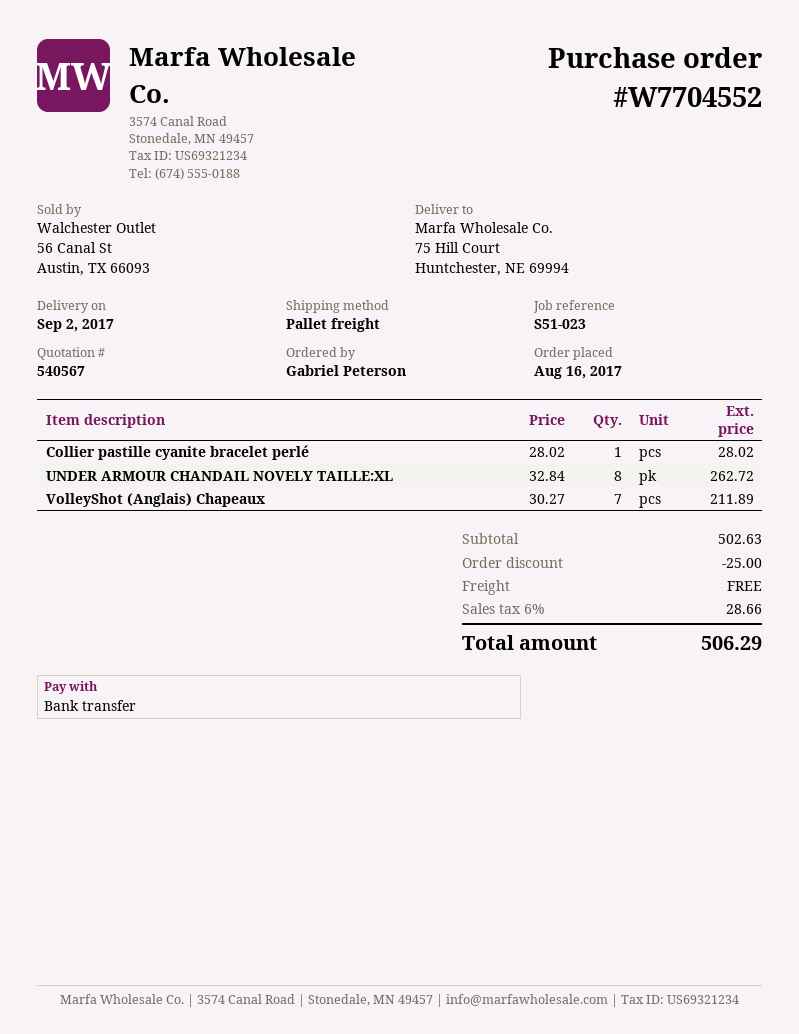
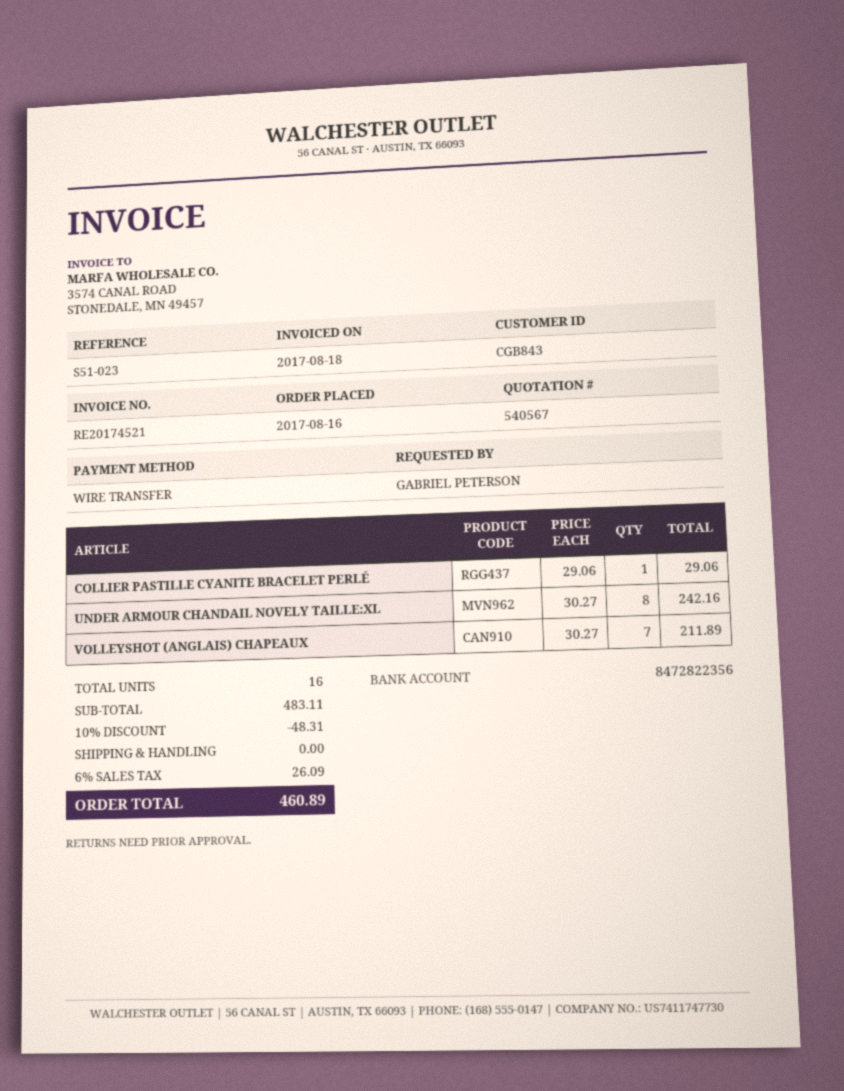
Collier pastille cyanite bracelet perlé: 1 x 28.02 = 28.02 -> 1 x 29.06 = 29.06
UNDER ARMOUR CHANDAIL NOVELY TAILLE:XL: 8 x 32.84 = 262.72 -> 8 x 30.27 = 242.16
subtotal: 502.63 -> 483.11
discount: 25.00 -> 48.31
tax: 6% = 28.66 -> 6% = 26.09
total: 506.29 -> 460.89

